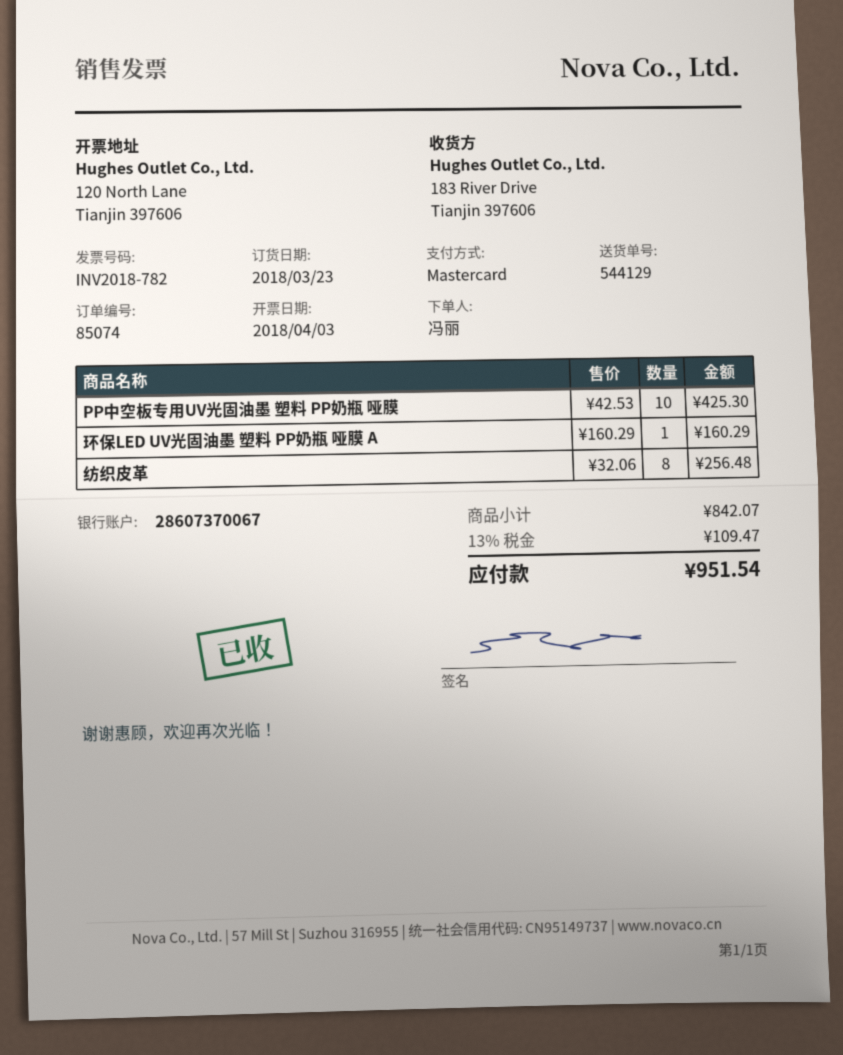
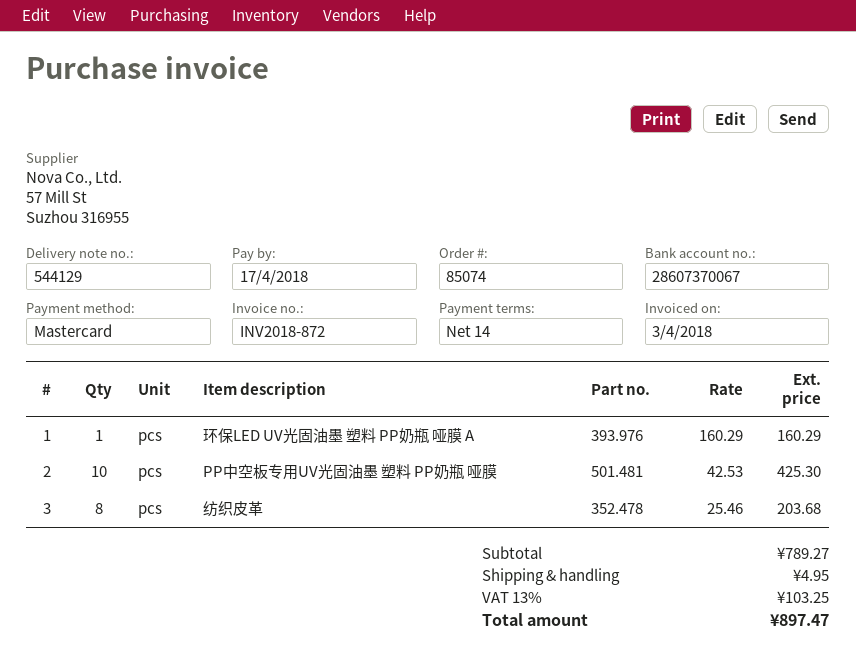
invoice number: INV2018-782 -> INV2018-872
纺织皮革: 8 x 32.06 = 256.48 -> 8 x 25.46 = 203.68
subtotal: 842.07 -> 789.27
shipping: none -> 4.95
tax: 13% = 109.47 -> 13% = 103.25
total: 951.54 -> 897.47

